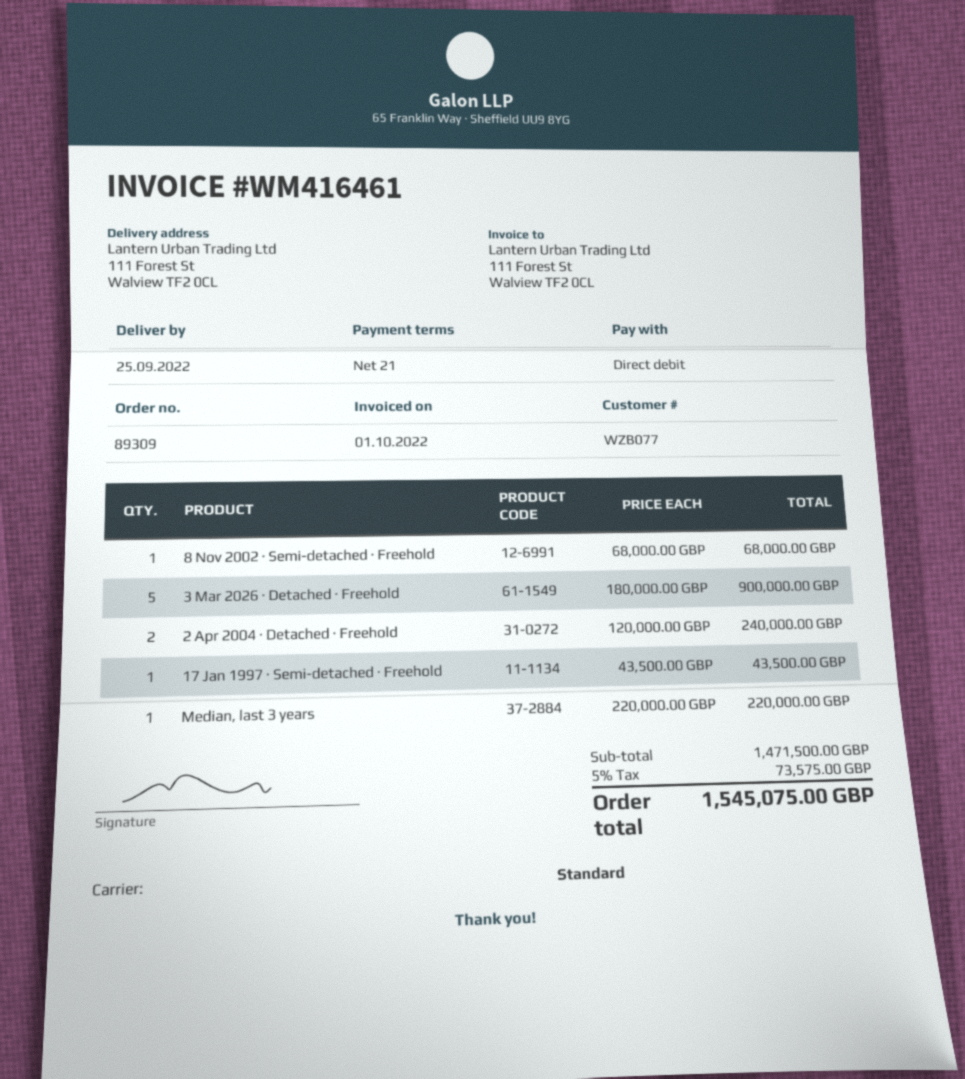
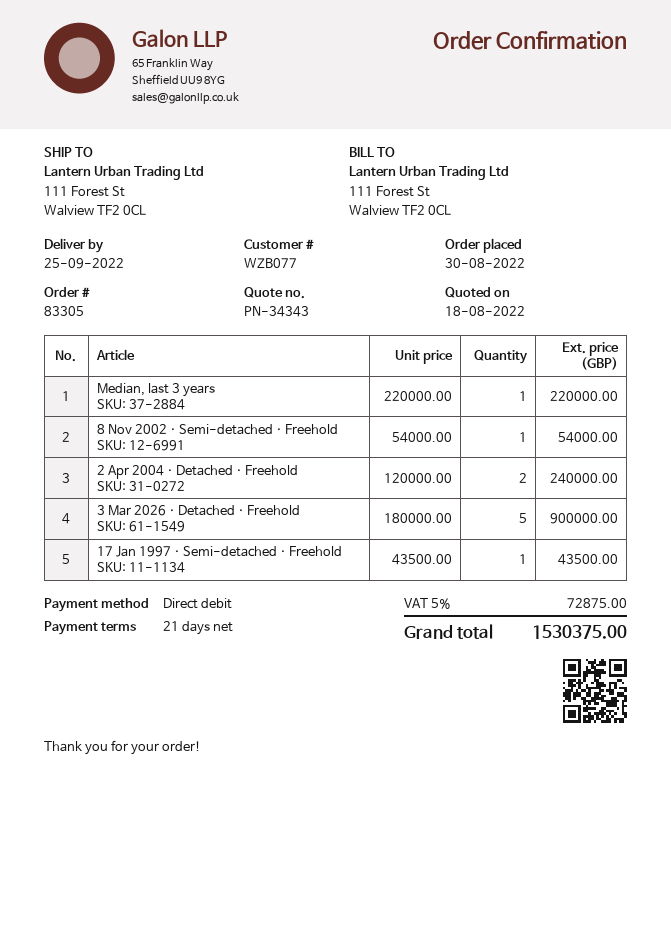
order number: 89309 -> 83305
8 Nov 2002 · Semi-detached · Freehold: 1 x 68000.00 = 68000.00 -> 1 x 54000.00 = 54000.00
tax: 5% = 73575.00 -> 5% = 72875.00
total: 1545075.00 -> 1530375.00

